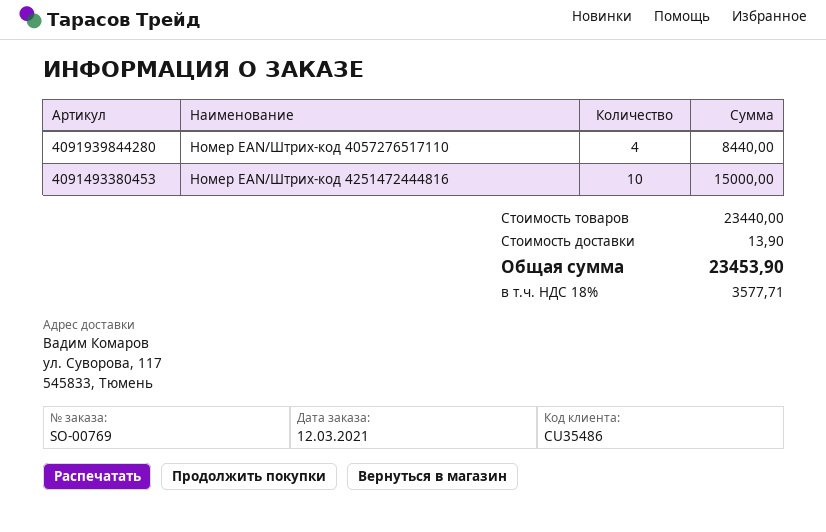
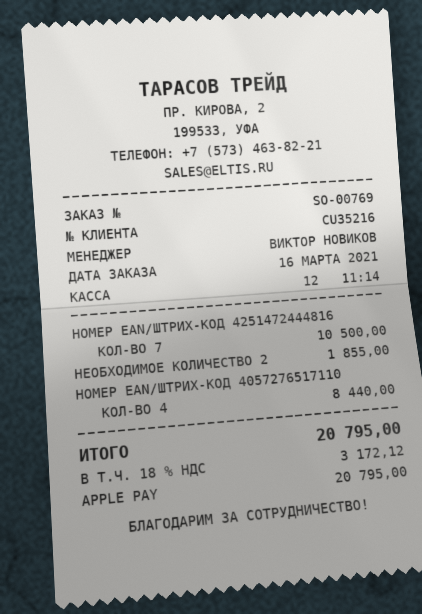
order date: 2021-03-12 -> 2021-03-16
customer number: CU35486 -> CU35216
Номер EAN/Штрих-код 4251472444816: 10 for 15000.00 -> 7 for 10500.00
НЕОБХОДИМОЕ КОЛИЧЕСТВО 2: none -> 1 for 1855.00
shipping: 13.90 -> none
tax: 18% = 3577.71 -> 18% = 3172.12
total: 23453.90 -> 20795.00

